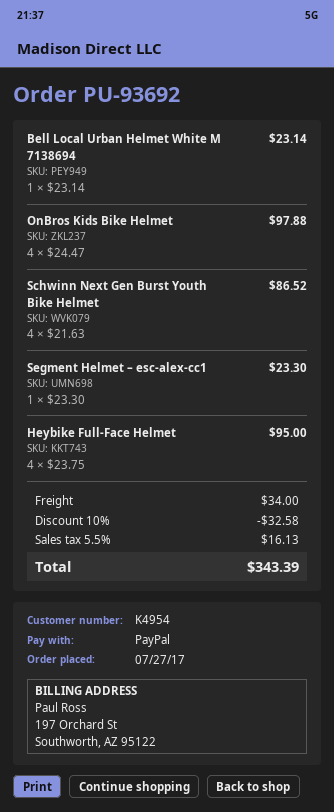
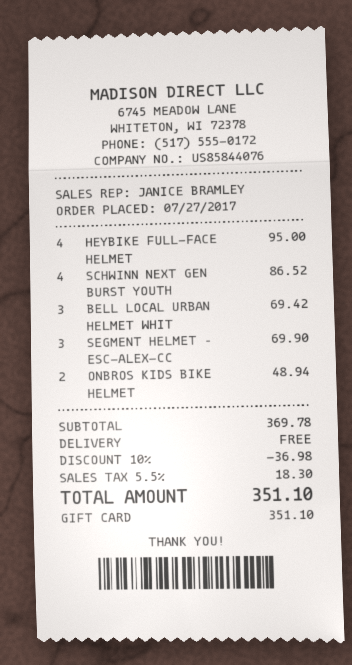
payment method: PayPal -> gift card
Bell Local Urban Helmet White M 7138694: 1 for 23.14 -> 3 for 69.42
OnBros Kids Bike Helmet: 4 for 97.88 -> 2 for 48.94
Segment Helmet – esc-alex-cc1: 1 for 23.30 -> 3 for 69.90
discount: 10% = 32.58 -> 10% = 36.98
shipping: 34.00 -> 0.00
tax: 5.5% = 16.13 -> 5.5% = 18.30
total: 343.39 -> 351.10

